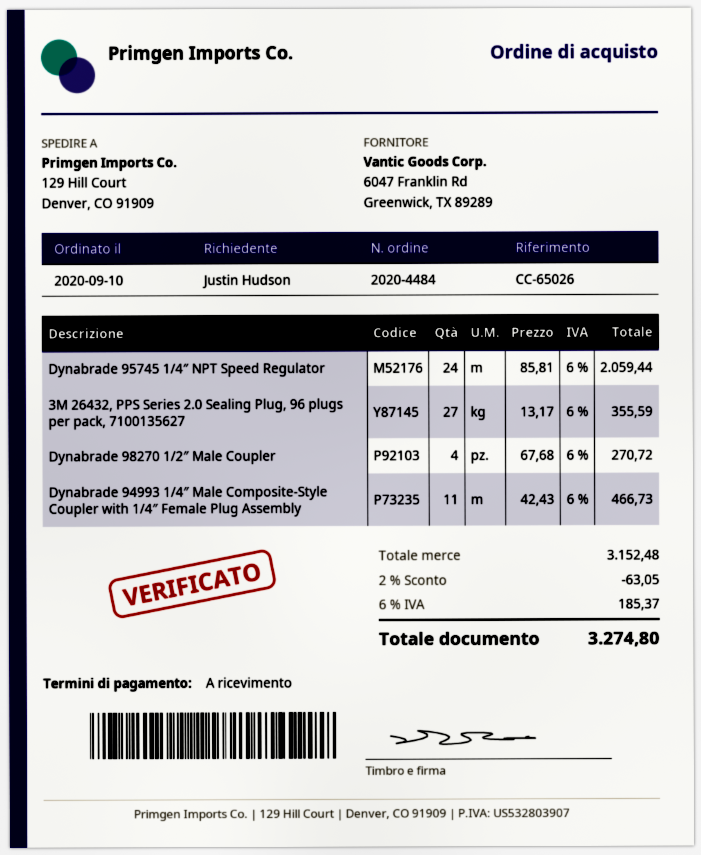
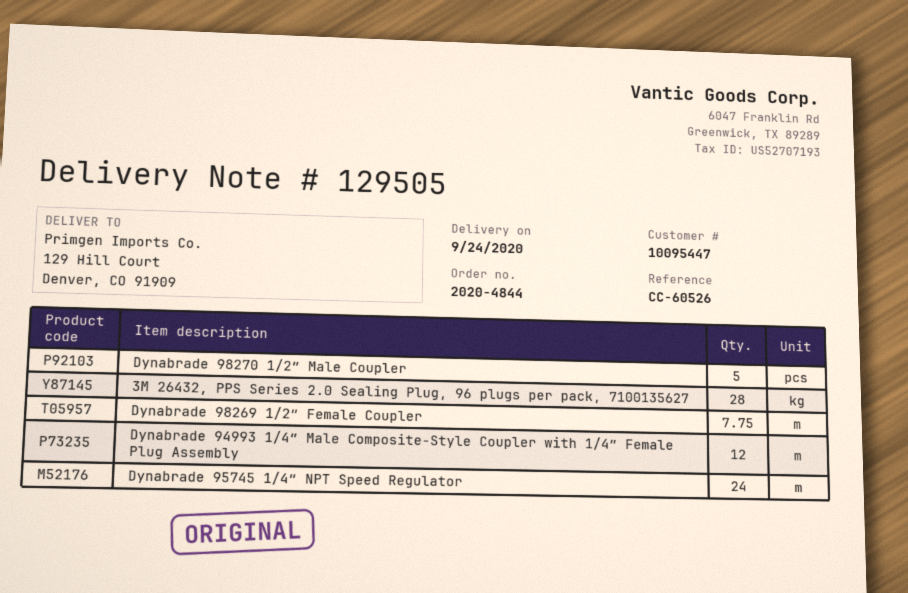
order number: 2020-4484 -> 2020-4844
reference: CC-65026 -> CC-60526
3M 26432, PPS Series 2.0 Sealing Plug, 96 plugs per pack, 7100135627: 27 -> 28
Dynabrade 98270 1/2″ Male Coupler: 4 -> 5
Dynabrade 94993 1/4″ Male Composite-Style Coupler with 1/4″ Female Plug Assembly: 11 -> 12
Dynabrade 98269 1/2″ Female Coupler: none -> 7.75

